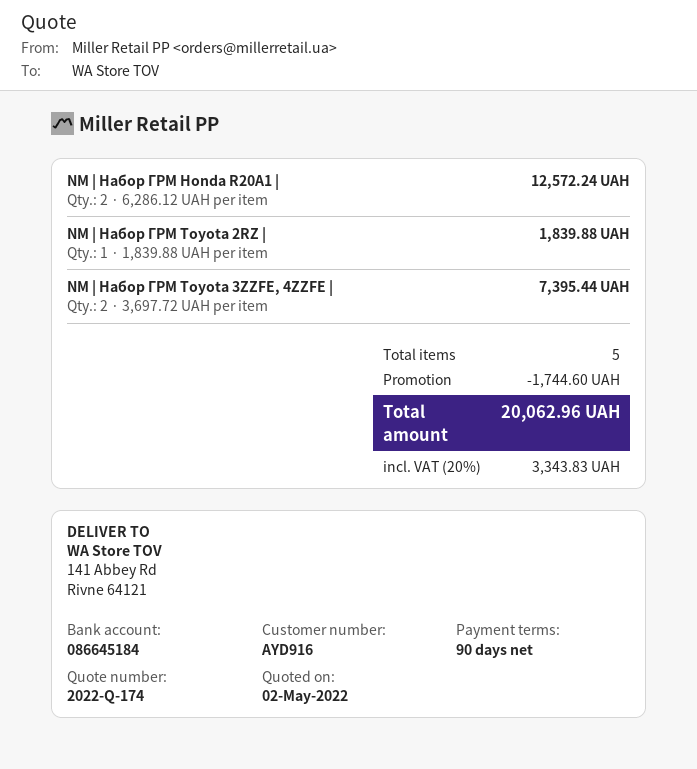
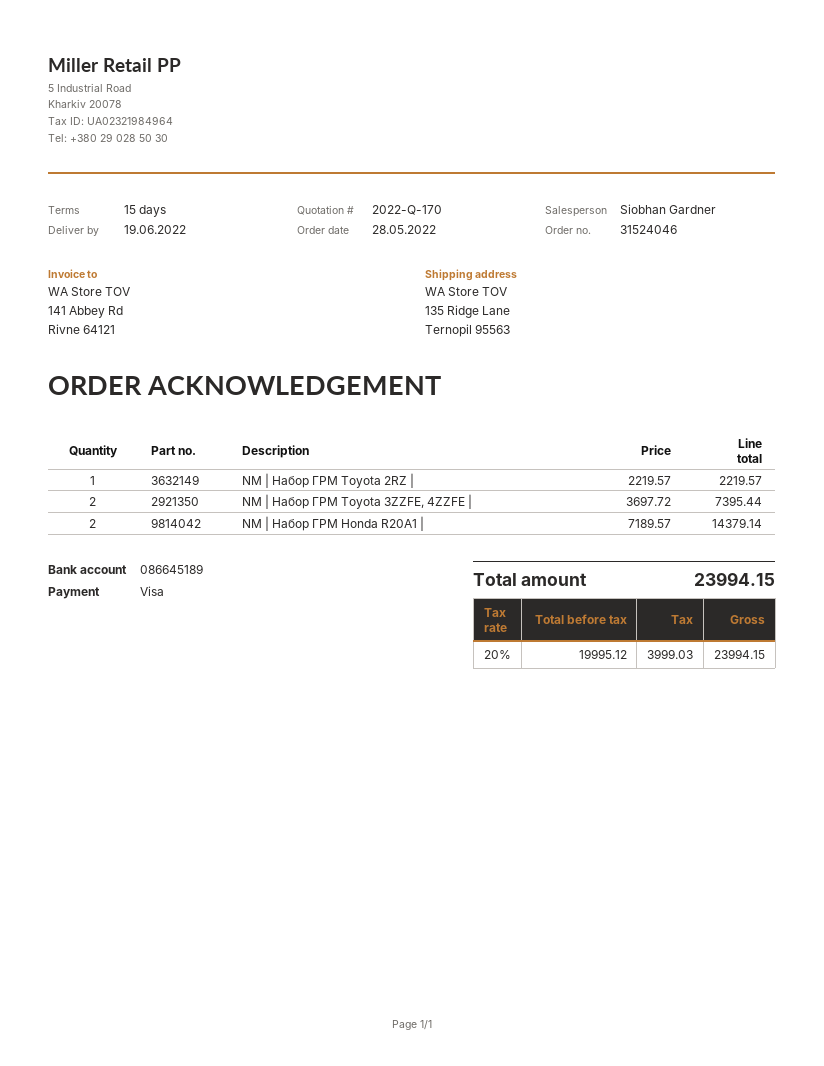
quote number: 2022-Q-174 -> 2022-Q-170
payment terms: 90 days -> 15 days
bank account: 086645184 -> 086645189
ship to: 141 Abbey Rd, Rivne 64121 -> 135 Ridge Lane, Ternopil 95563
NM | Набор ГРМ Honda R20A1 |: 2 x 6286.12 = 12572.24 -> 2 x 7189.57 = 14379.14
NM | Набор ГРМ Toyota 2RZ |: 1 x 1839.88 = 1839.88 -> 1 x 2219.57 = 2219.57
discount: 1744.60 -> none
tax: 20% = 3343.83 -> 20% = 3999.03
total: 20062.96 -> 23994.15

